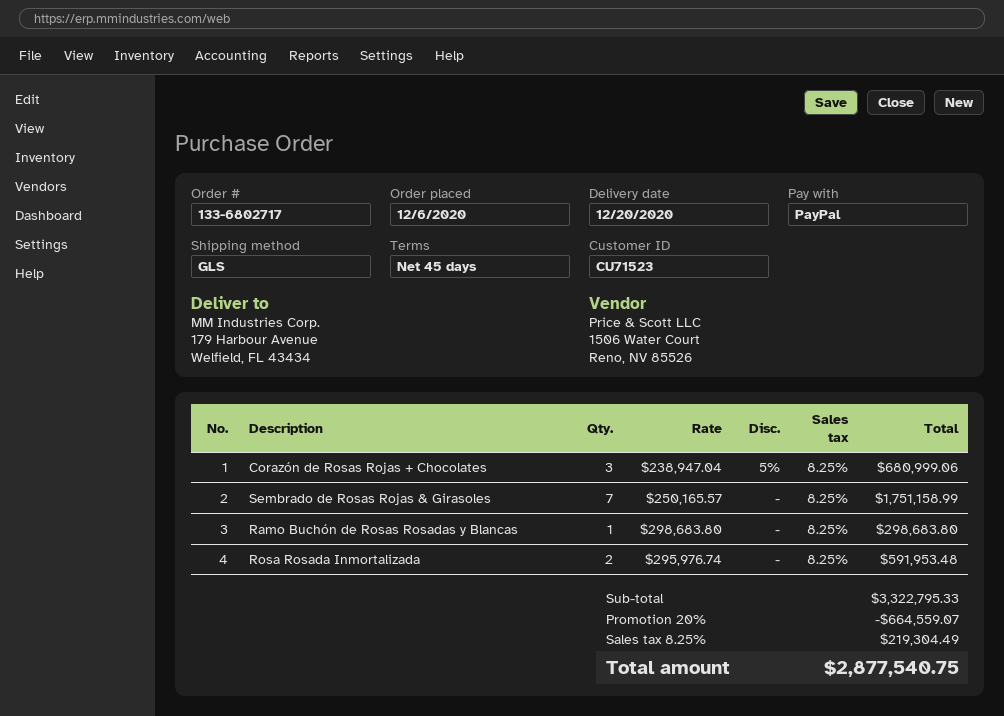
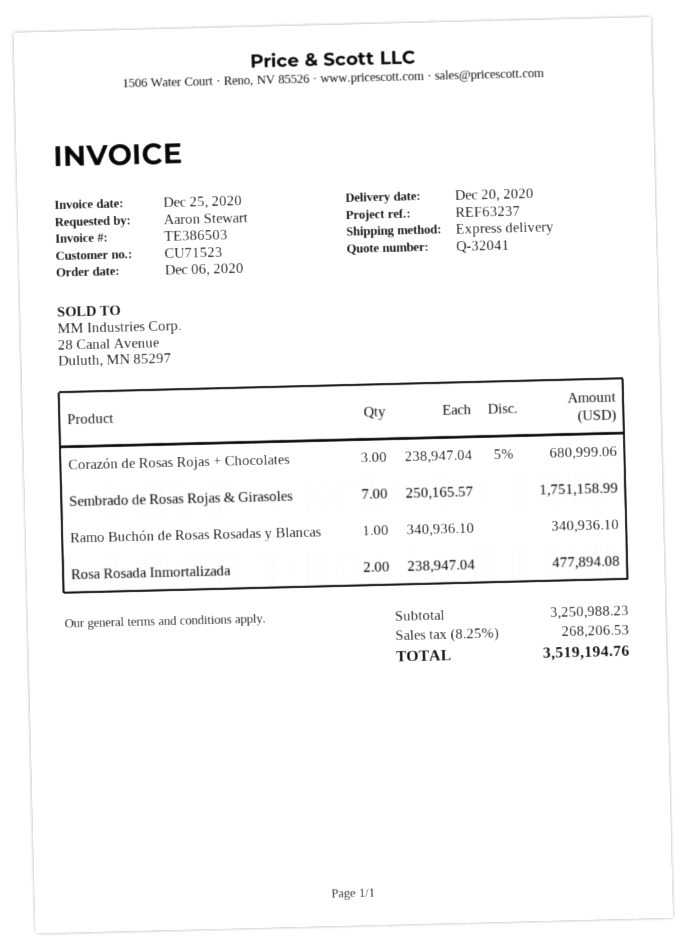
shipping method: GLS -> express
Ramo Buchón de Rosas Rosadas y Blancas: 1 x 298683.80 = 298683.80 -> 1 x 340936.10 = 340936.10
Rosa Rosada Inmortalizada: 2 x 295976.74 = 591953.48 -> 2 x 238947.04 = 477894.08
subtotal: 3322795.33 -> 3250988.23
discount: 20% = 664559.07 -> none
tax: 8.25% = 219304.49 -> 8.25% = 268206.53
total: 2877540.75 -> 3519194.76

